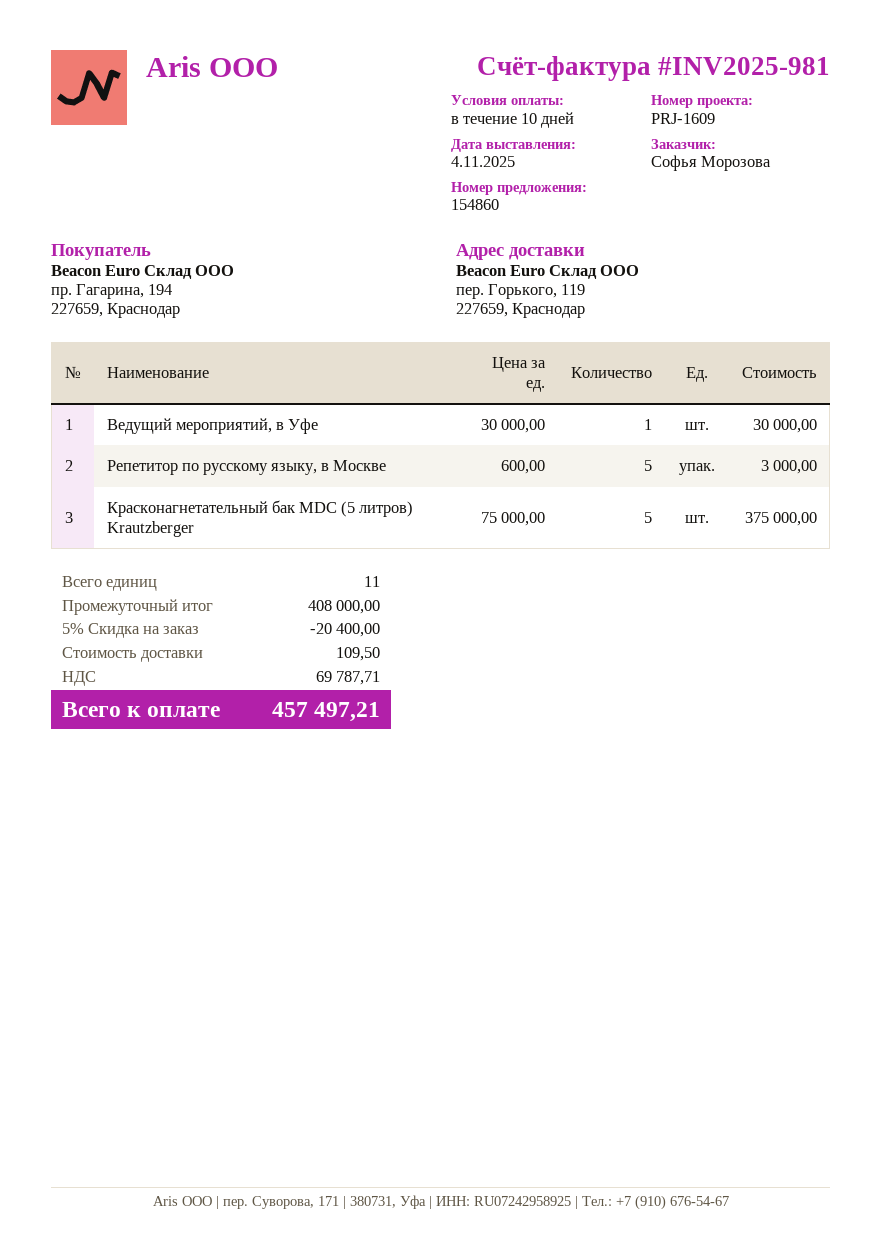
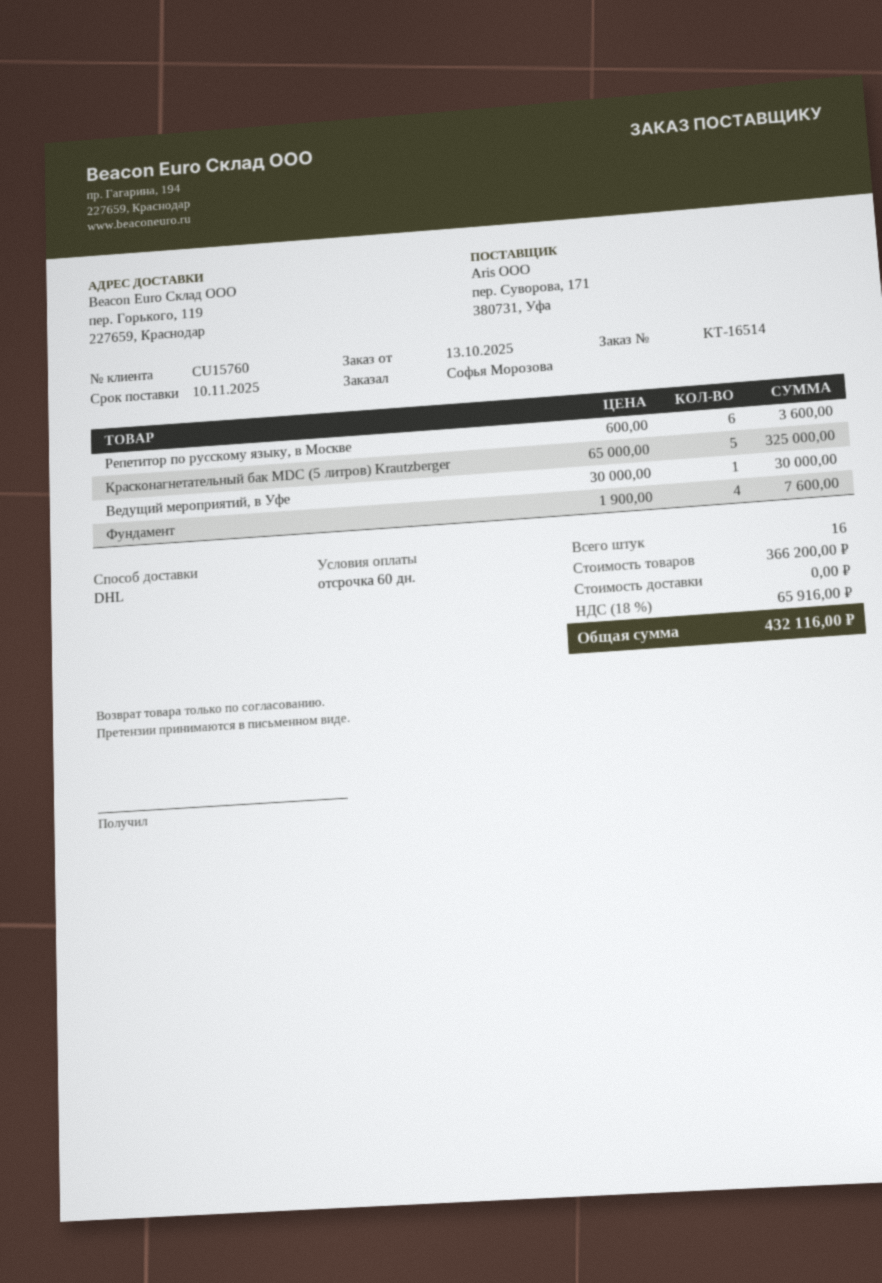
payment terms: 10 days -> 60 days
Репетитор по русскому языку, в Москве: 5 x 600.00 = 3000.00 -> 6 x 600.00 = 3600.00
Красконагнетательный бак MDC (5 литров) Krautzberger: 5 x 75000.00 = 375000.00 -> 5 x 65000.00 = 325000.00
Фундамент: none -> 4 x 1900.00 = 7600.00
total quantity: 11 -> 16
subtotal: 408000.00 -> 366200.00
discount: 5% = 20400.00 -> none
shipping: 109.50 -> 0.00
tax: 69787.71 -> 65916.00
total: 457497.21 -> 432116.00

